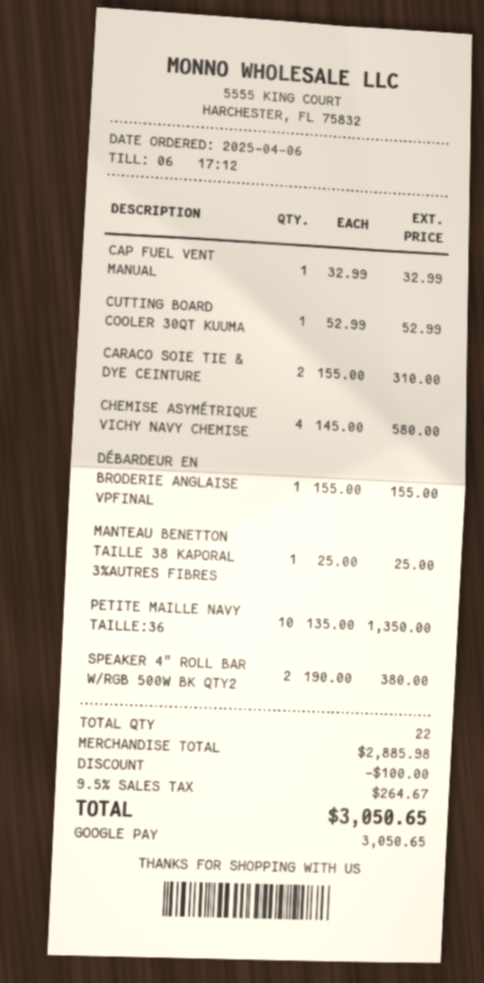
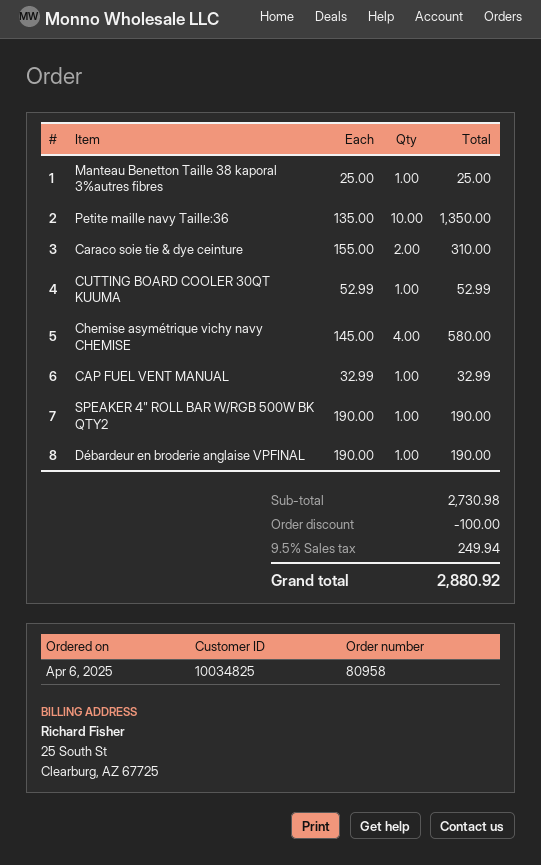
DÉBARDEUR EN BRODERIE ANGLAISE VPFINAL: 1 x 155.00 = 155.00 -> 1 x 190.00 = 190.00
SPEAKER 4" ROLL BAR W/RGB 500W BK QTY2: 2 x 190.00 = 380.00 -> 1 x 190.00 = 190.00
subtotal: 2885.98 -> 2730.98
tax: 9.5% = 264.67 -> 9.5% = 249.94
total: 3050.65 -> 2880.92

